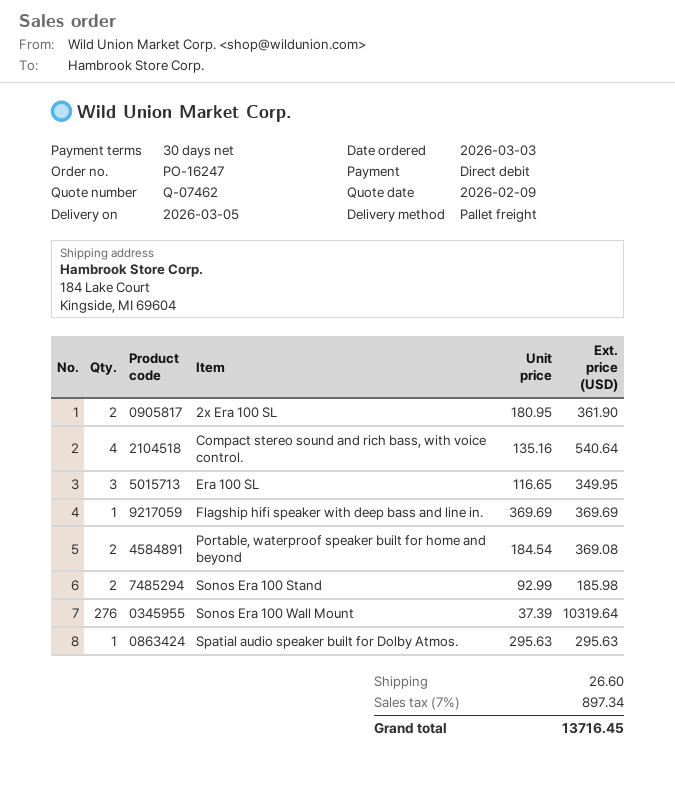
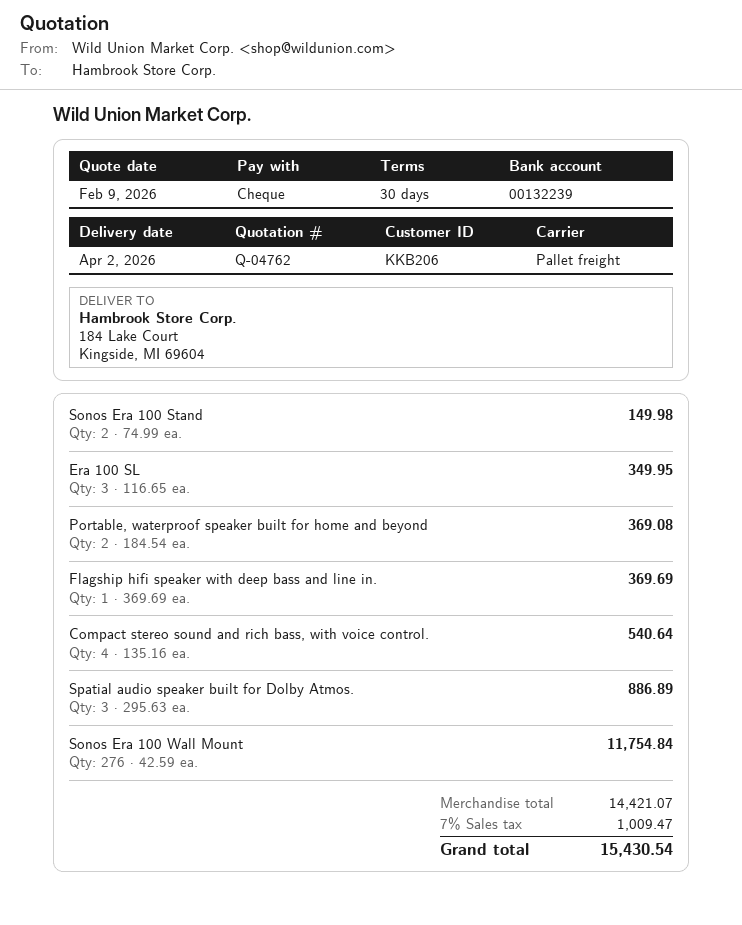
quote number: Q-07462 -> Q-04762
delivery date: 2026-03-05 -> 2026-04-02
payment method: direct debit -> cheque
2x Era 100 SL: 2 x 180.95 = 361.90 -> none
Sonos Era 100 Stand: 2 x 92.99 = 185.98 -> 2 x 74.99 = 149.98
Sonos Era 100 Wall Mount: 276 x 37.39 = 10319.64 -> 276 x 42.59 = 11754.84
Spatial audio speaker built for Dolby Atmos.: 1 x 295.63 = 295.63 -> 3 x 295.63 = 886.89
shipping: 26.60 -> none
tax: 7% = 897.34 -> 7% = 1009.47
total: 13716.45 -> 15430.54

